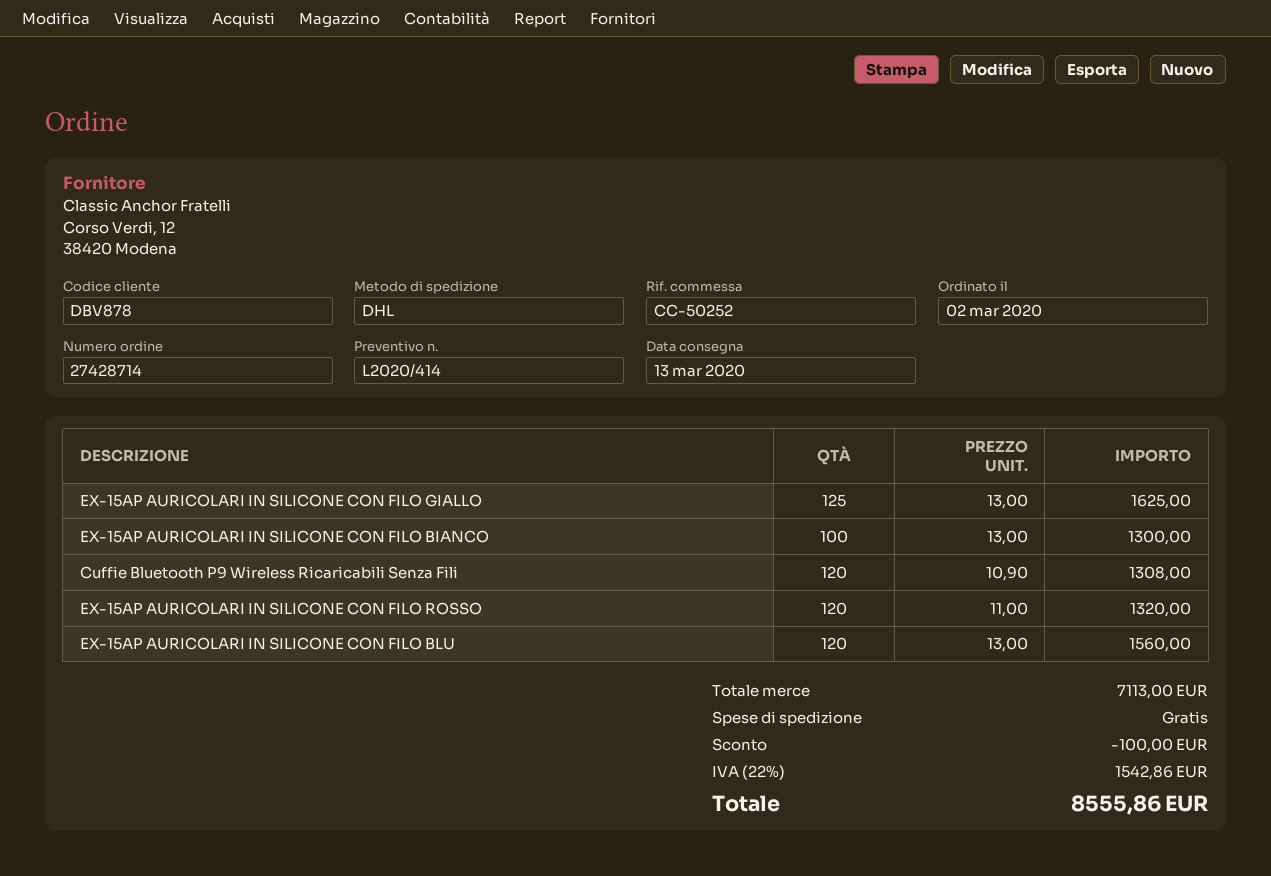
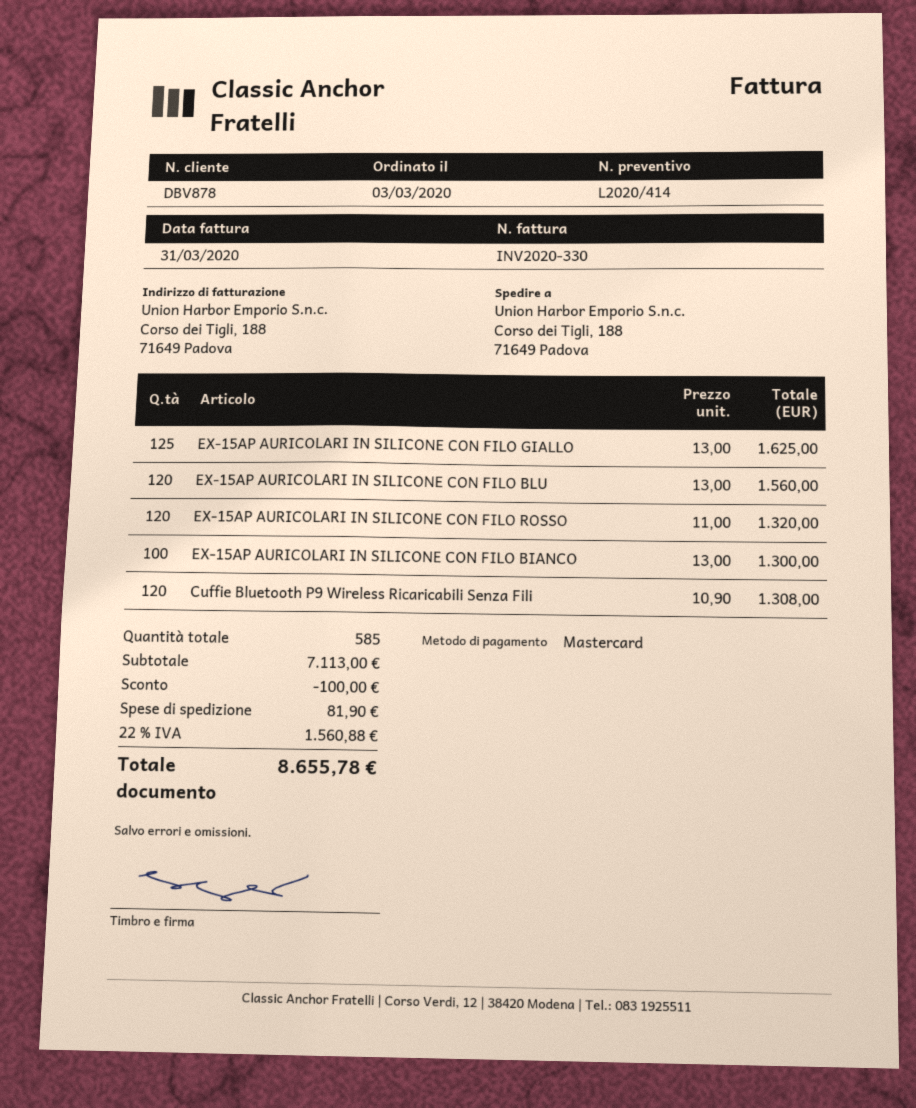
order date: 2020-03-02 -> 2020-03-03
shipping: 0.00 -> 81.90
tax: 22% = 1542.86 -> 22% = 1560.88
total: 8555.86 -> 8655.78

